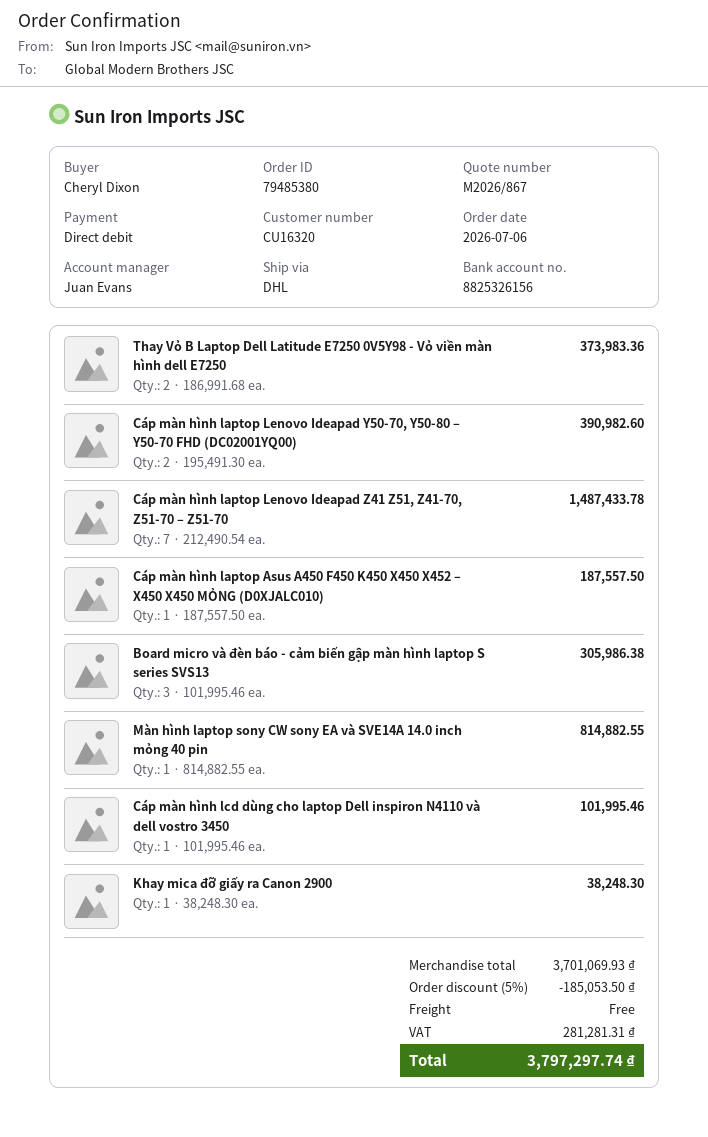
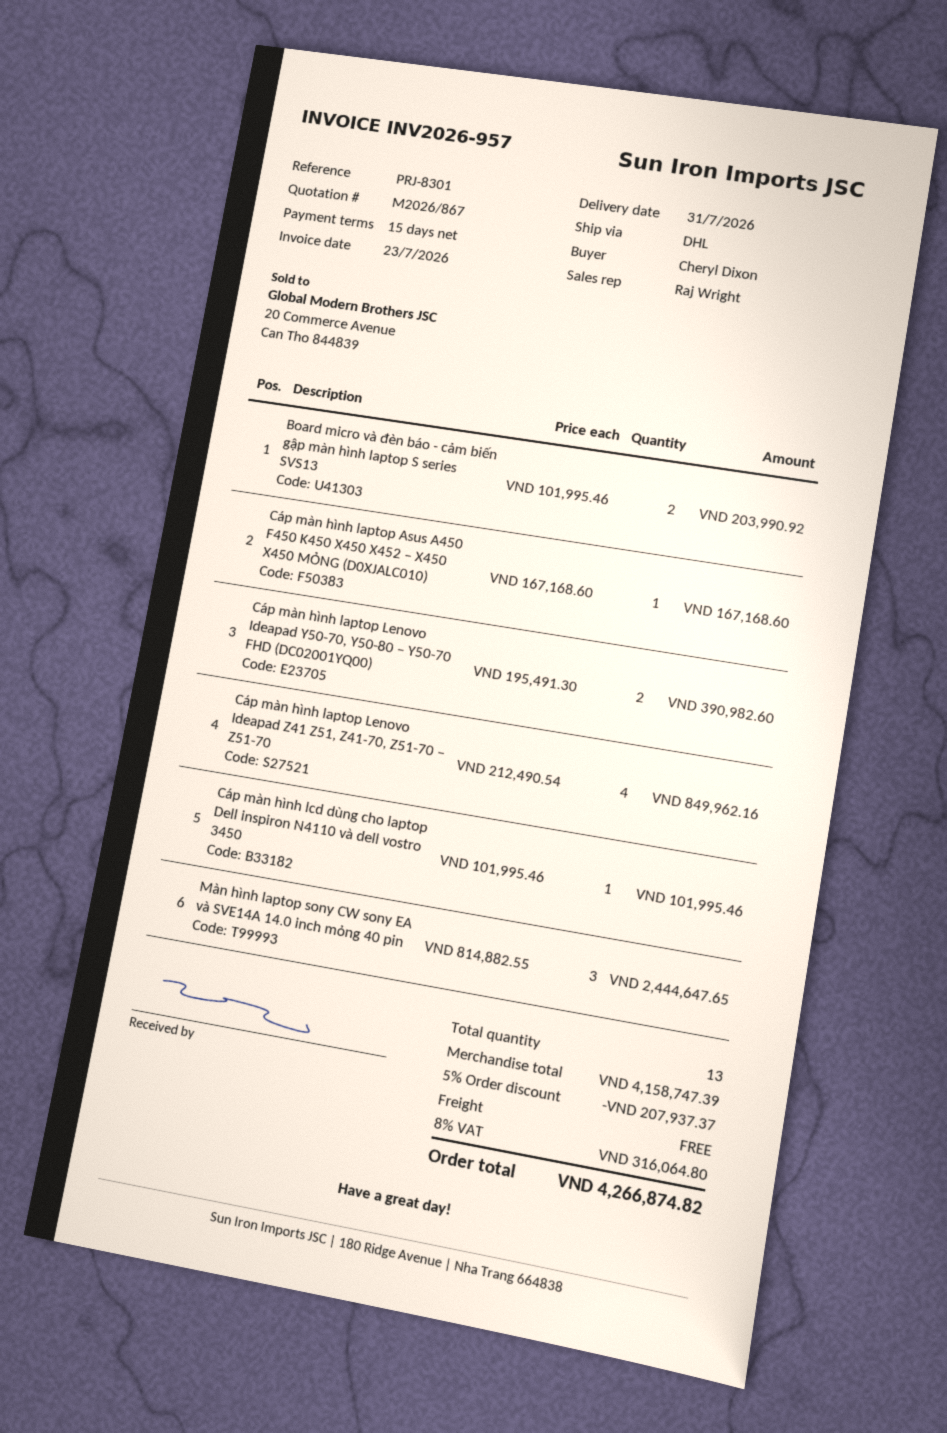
sales rep: Juan Evans -> Raj Wright
Thay Vỏ B Laptop Dell Latitude E7250 0V5Y98 - Vỏ viền màn hình dell E7250: 2 x 186991.68 = 373983.36 -> none
Cáp màn hình laptop Lenovo Ideapad Z41 Z51, Z41-70, Z51-70 – Z51-70: 7 x 212490.54 = 1487433.78 -> 4 x 212490.54 = 849962.16
Cáp màn hình laptop Asus A450 F450 K450 X450 X452 – X450 X450 MỎNG (D0XJALC010): 1 x 187557.50 = 187557.50 -> 1 x 167168.60 = 167168.60
Board micro và đèn báo - cảm biến gập màn hình laptop S series SVS13: 3 x 101995.46 = 305986.38 -> 2 x 101995.46 = 203990.92
Màn hình laptop sony CW sony EA và SVE14A 14.0 inch mỏng 40 pin: 1 x 814882.55 = 814882.55 -> 3 x 814882.55 = 2444647.65
Khay mica đỡ giấy ra Canon 2900: 1 x 38248.30 = 38248.30 -> none
subtotal: 3701069.93 -> 4158747.39
discount: 5% = 185053.50 -> 5% = 207937.37
tax: 281281.31 -> 316064.80
total: 3797297.74 -> 4266874.82

